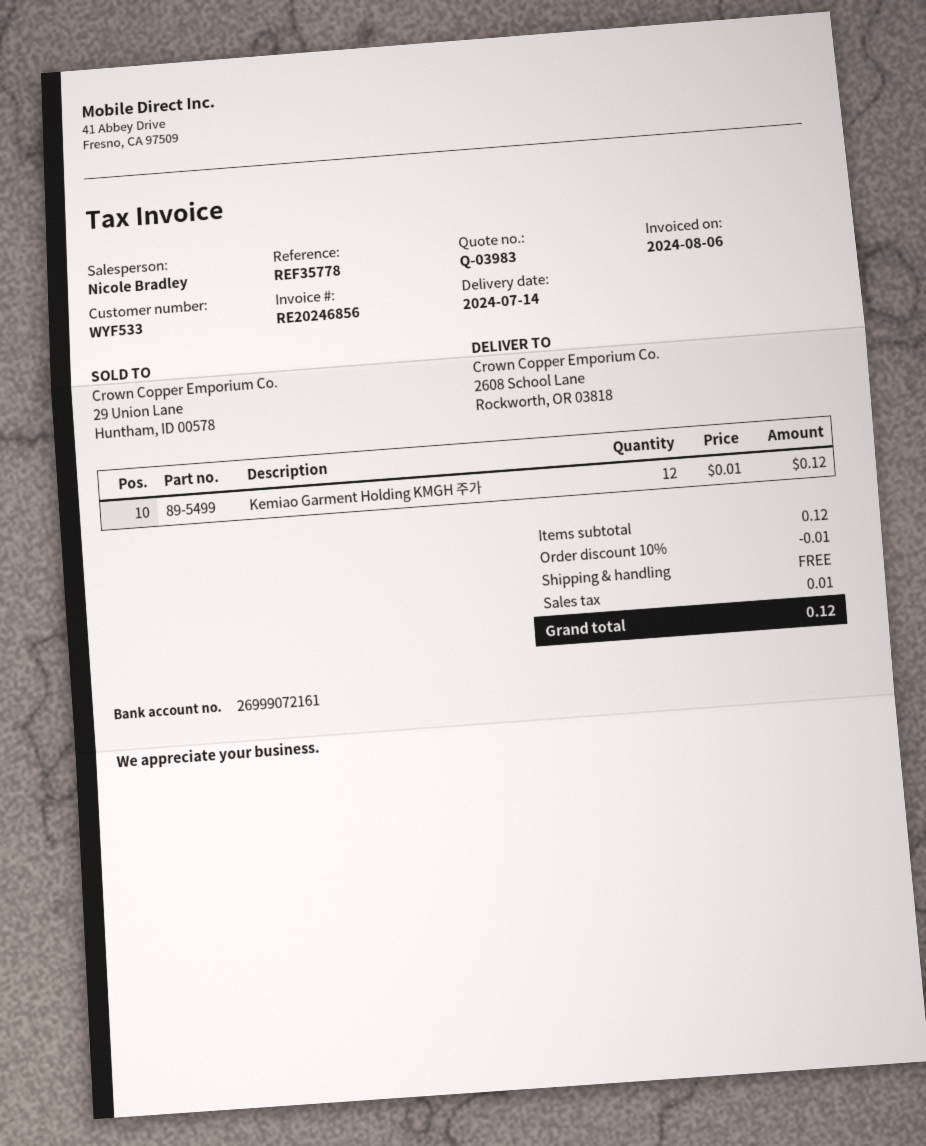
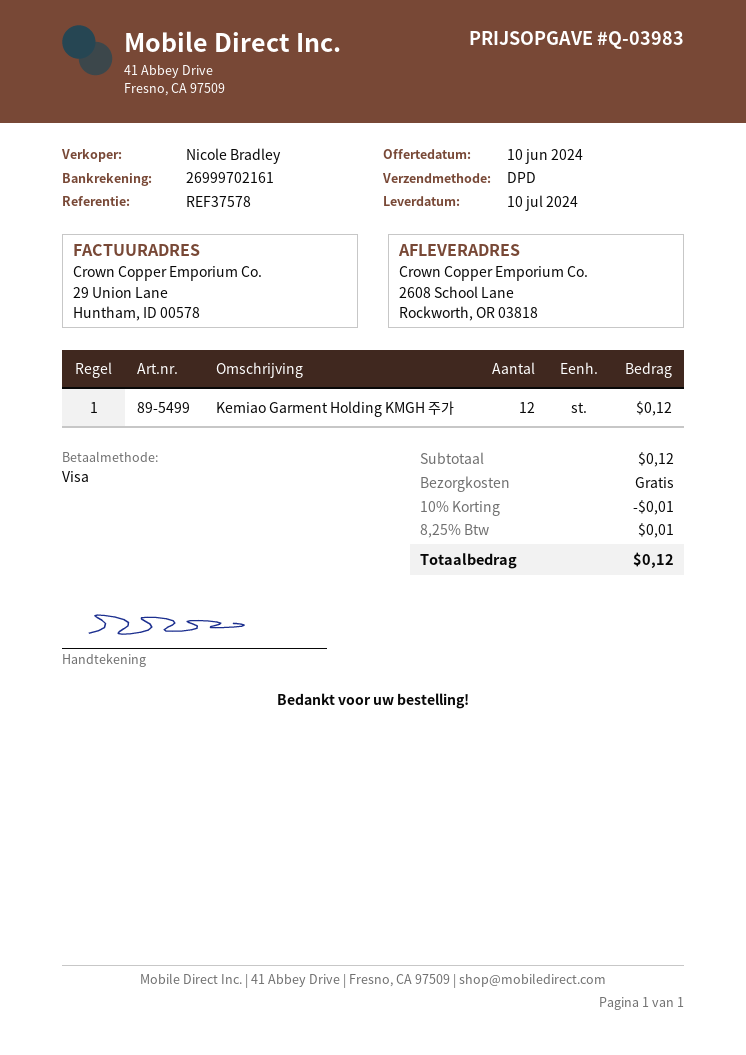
delivery date: 2024-07-14 -> 2024-07-10
reference: REF35778 -> REF37578
bank account: 26999072161 -> 26999702161

